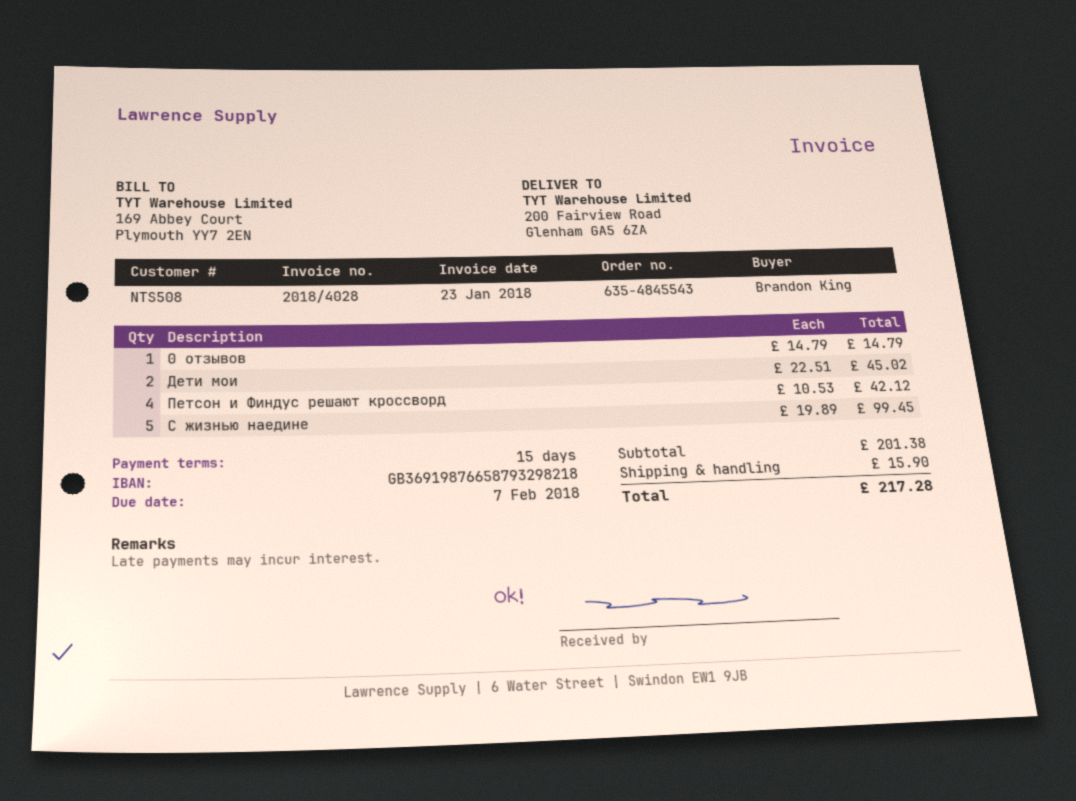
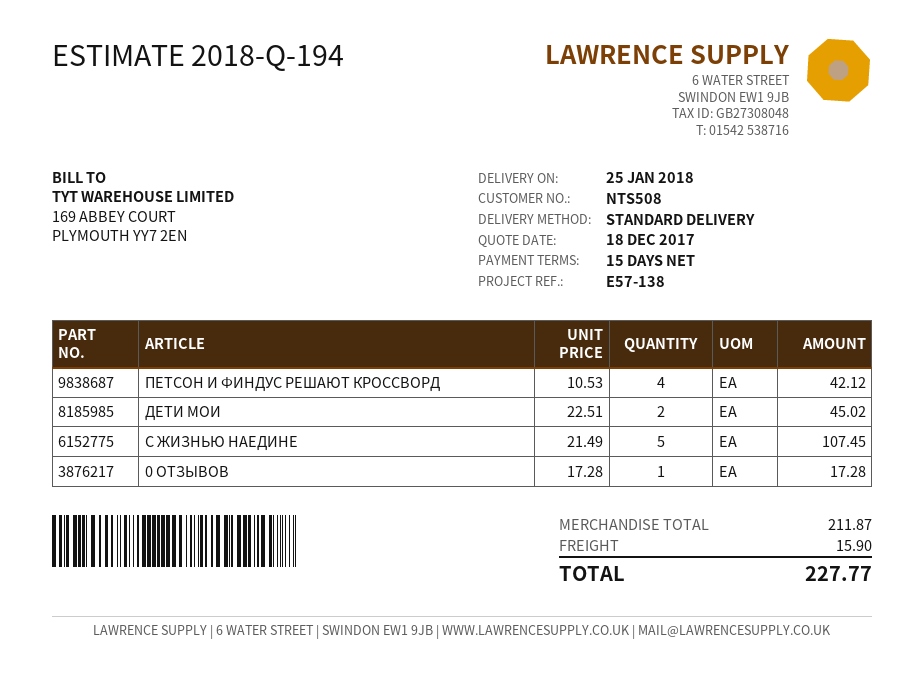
0 отзывов: 1 x 14.79 = 14.79 -> 1 x 17.28 = 17.28
С жизнью наедине: 5 x 19.89 = 99.45 -> 5 x 21.49 = 107.45
subtotal: 201.38 -> 211.87
total: 217.28 -> 227.77

